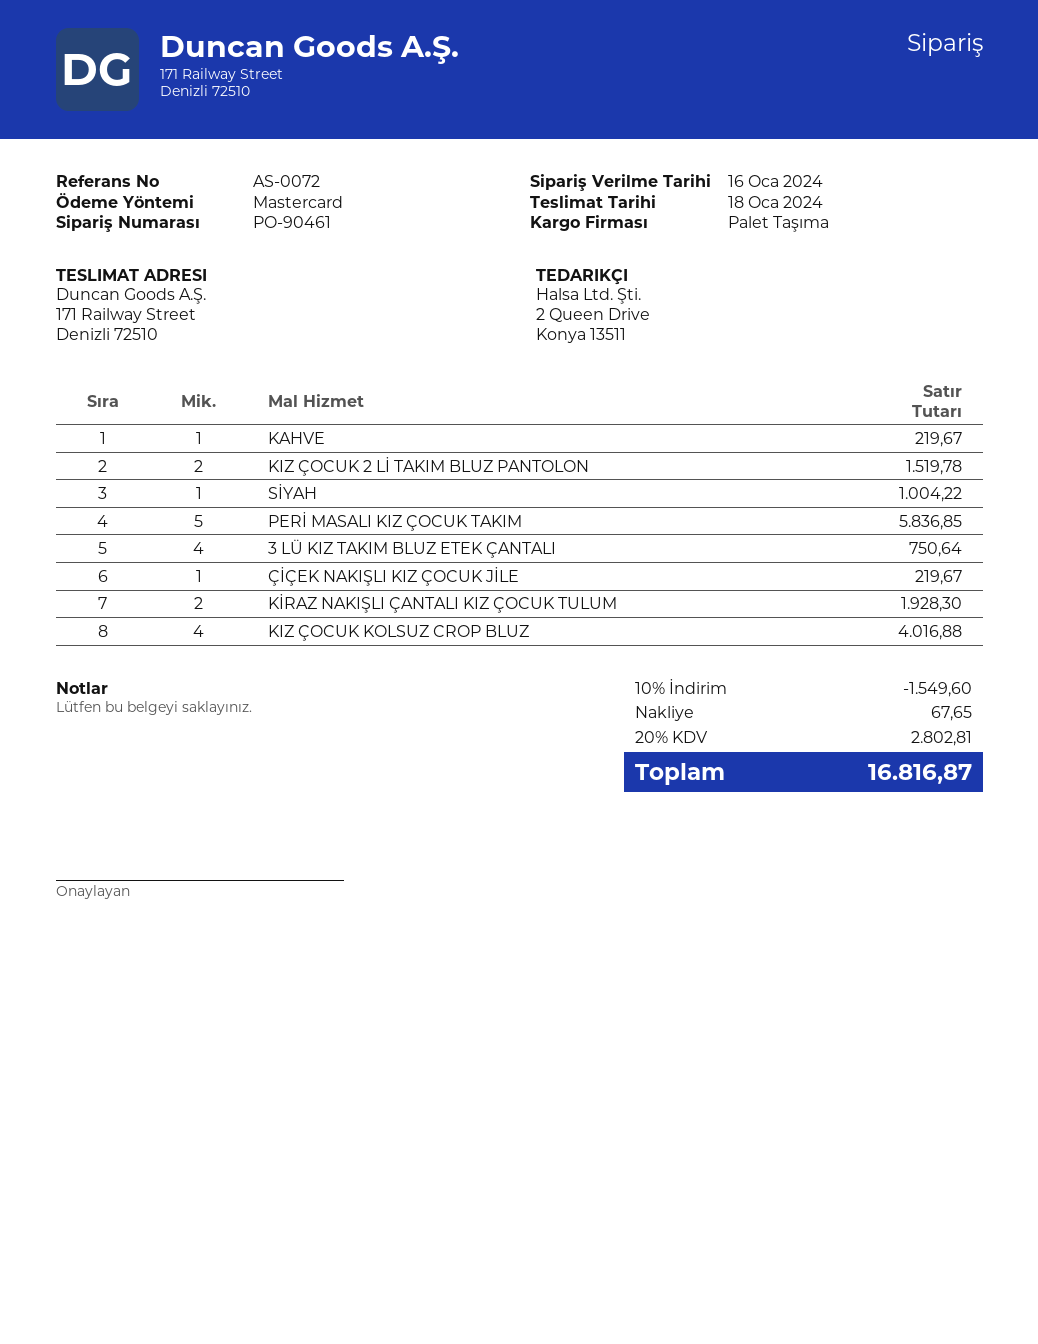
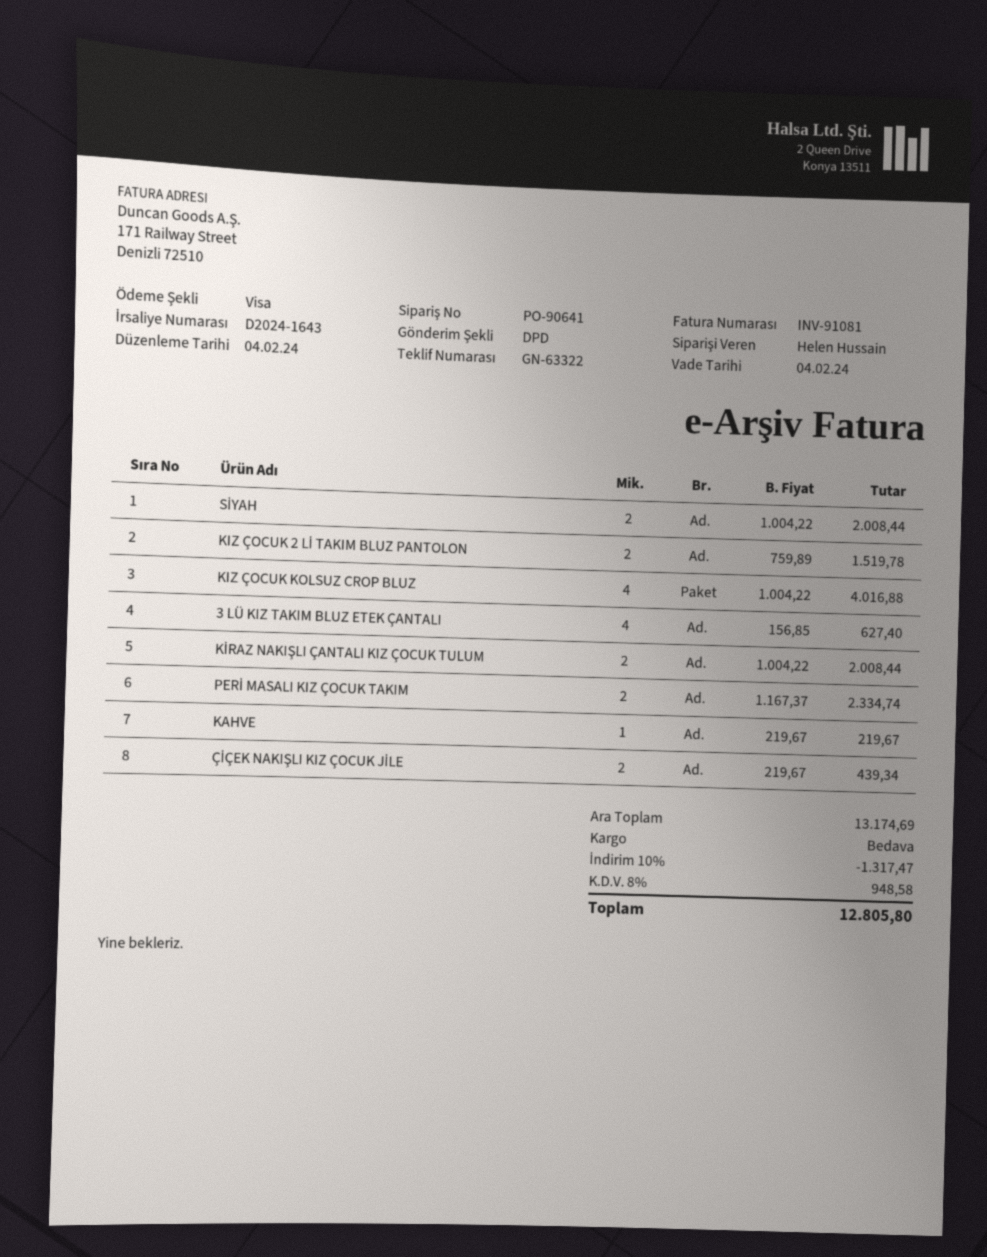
order number: PO-90461 -> PO-90641
payment method: Mastercard -> Visa
shipping method: pallet freight -> DPD
SİYAH: 1 for 1004.22 -> 2 for 2008.44
PERİ MASALI KIZ ÇOCUK TAKIM: 5 for 5836.85 -> 2 for 2334.74
3 LÜ KIZ TAKIM BLUZ ETEK ÇANTALI: 4 for 750.64 -> 4 for 627.40
ÇİÇEK NAKIŞLI KIZ ÇOCUK JİLE: 1 for 219.67 -> 2 for 439.34
KİRAZ NAKIŞLI ÇANTALI KIZ ÇOCUK TULUM: 2 for 1928.30 -> 2 for 2008.44
discount: 10% = 1549.60 -> 10% = 1317.47
shipping: 67.65 -> 0.00
tax: 20% = 2802.81 -> 8% = 948.58
total: 16816.87 -> 12805.80

